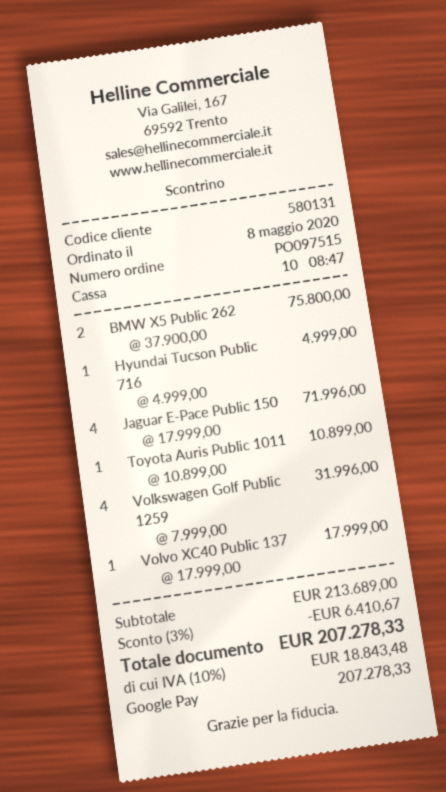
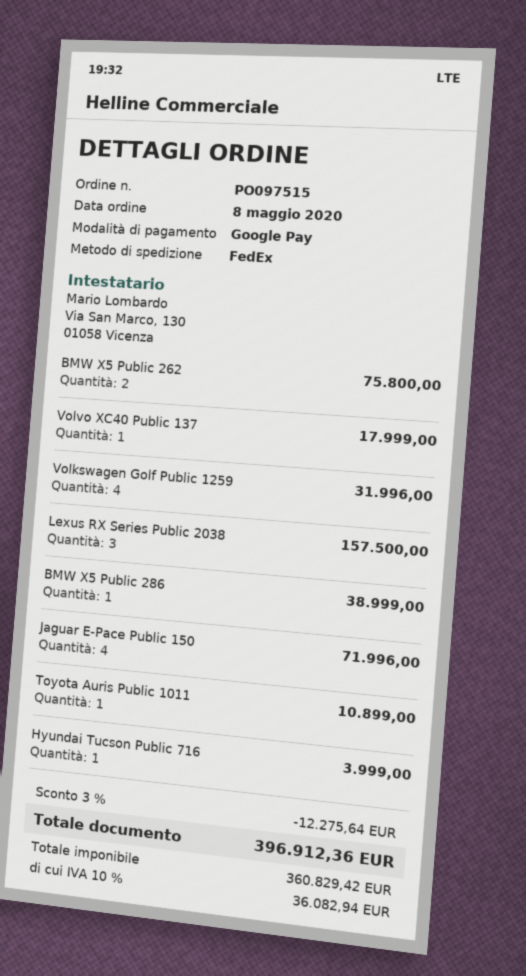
Hyundai Tucson Public 716: 1 for 4999.00 -> 1 for 3999.00
Lexus RX Series Public 2038: none -> 3 for 157500.00
BMW X5 Public 286: none -> 1 for 38999.00
discount: 3% = 6410.67 -> 3% = 12275.64
tax: 10% = 18843.48 -> 10% = 36082.94
total: 207278.33 -> 396912.36

